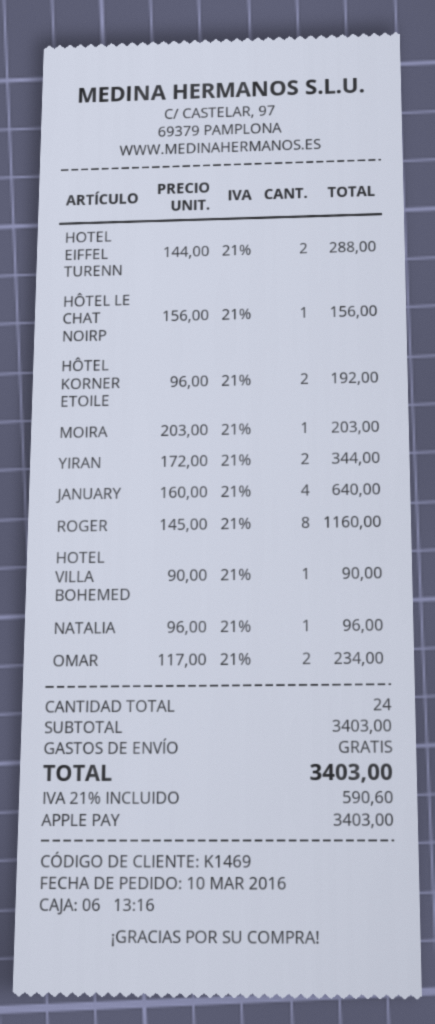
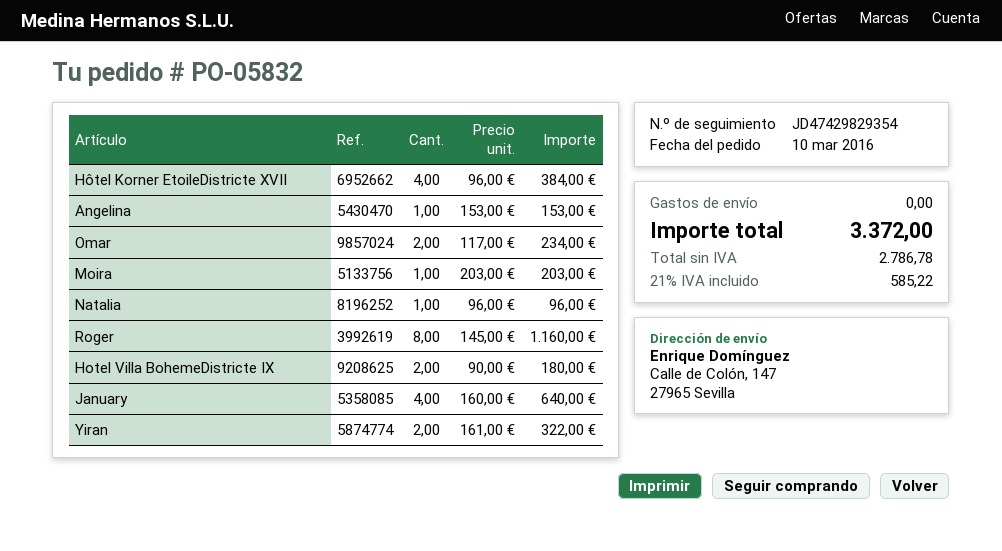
HOTEL EIFFEL TURENN: 2 x 144.00 = 288.00 -> none
HÔTEL LE CHAT NOIRP: 1 x 156.00 = 156.00 -> none
HÔTEL KORNER ETOILE: 2 x 96.00 = 192.00 -> 4 x 96.00 = 384.00
YIRAN: 2 x 172.00 = 344.00 -> 2 x 161.00 = 322.00
HOTEL VILLA BOHEMED: 1 x 90.00 = 90.00 -> 2 x 90.00 = 180.00
Angelina: none -> 1 x 153.00 = 153.00
tax: 21% = 590.60 -> 21% = 585.22
total: 3403.00 -> 3372.00

